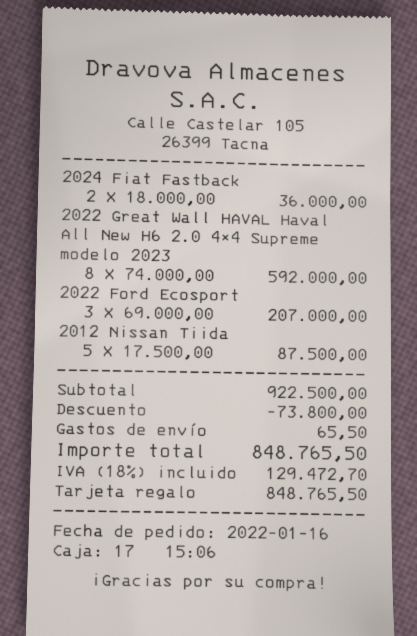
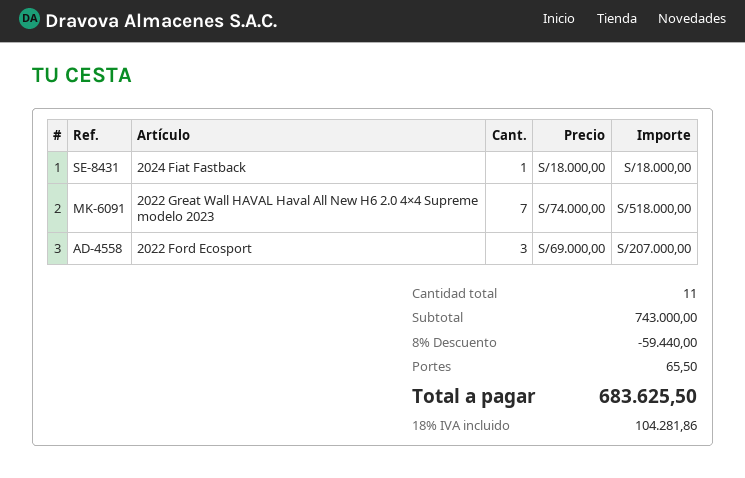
2024 Fiat Fastback: 2 x 18000.00 = 36000.00 -> 1 x 18000.00 = 18000.00
2022 Great Wall HAVAL Haval All New H6 2.0 4×4 Supreme modelo 2023: 8 x 74000.00 = 592000.00 -> 7 x 74000.00 = 518000.00
2012 Nissan Tiida: 5 x 17500.00 = 87500.00 -> none
subtotal: 922500.00 -> 743000.00
discount: 73800.00 -> 59440.00
tax: 18% = 129472.70 -> 18% = 104281.86
total: 848765.50 -> 683625.50

